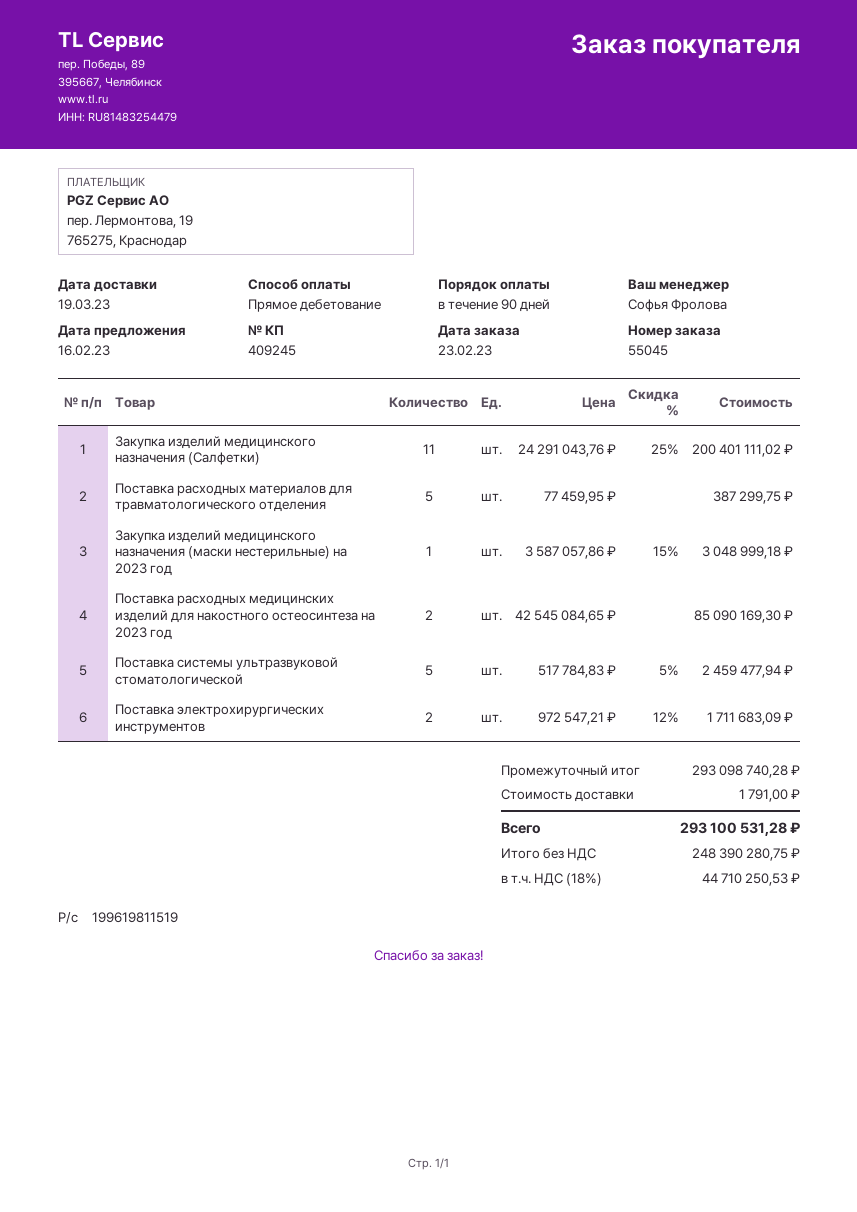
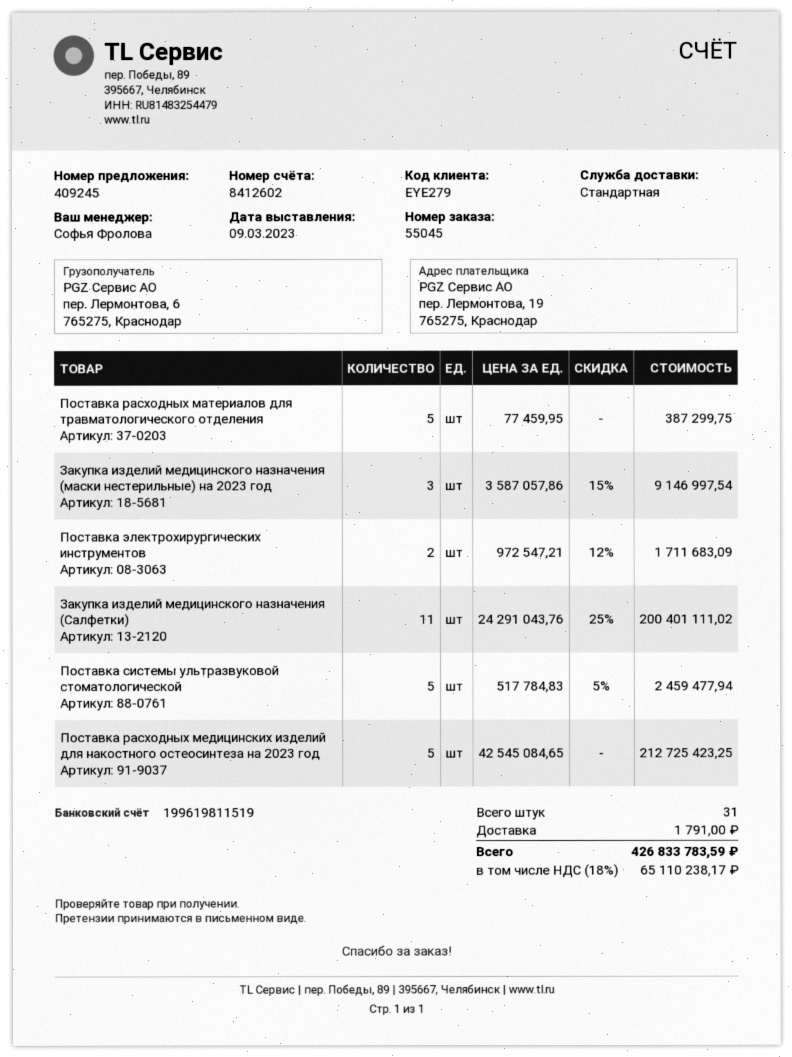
Закупка изделий медицинского назначения (маски нестерильные) на 2023 год: 1 x 3587057.86 - 15% = 3048999.18 -> 3 x 3587057.86 - 15% = 9146997.54
Поставка расходных медицинских изделий для накостного остеосинтеза на 2023 год: 2 x 42545084.65 = 85090169.30 -> 5 x 42545084.65 = 212725423.25
tax: 18% = 44710250.53 -> 18% = 65110238.17
total: 293100531.28 -> 426833783.59

